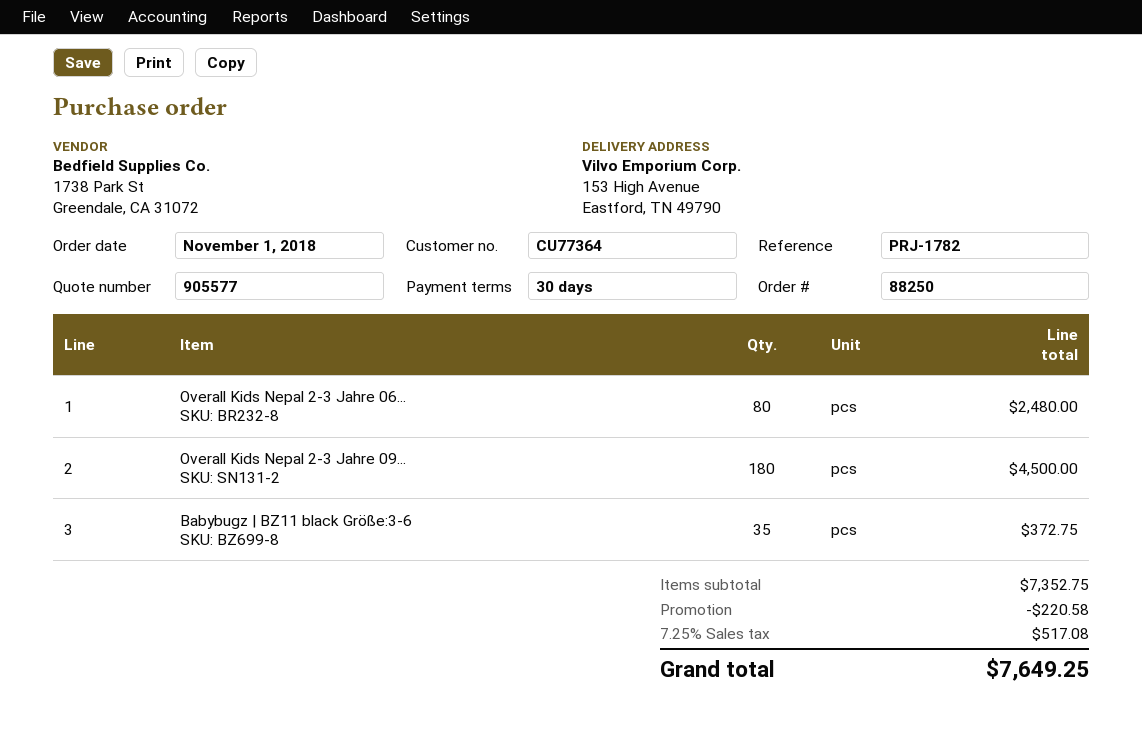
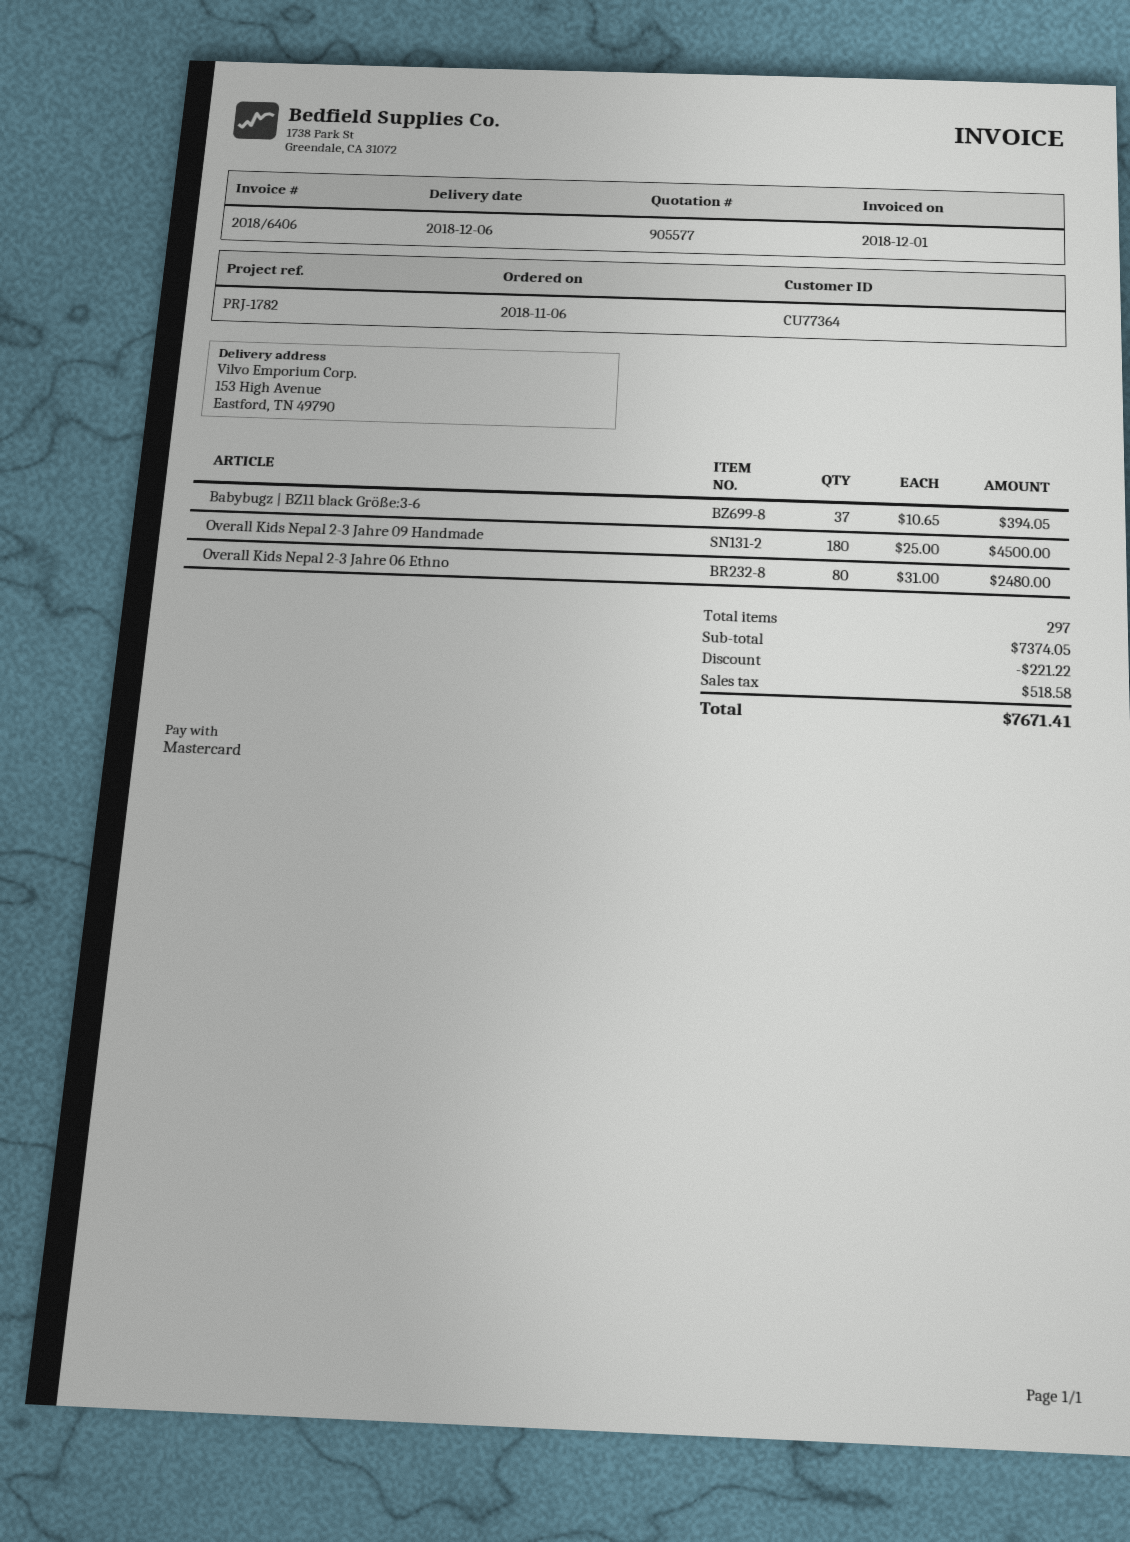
order date: 2018-11-01 -> 2018-11-06
Babybugz | BZ11 black Größe:3-6: 35 for 372.75 -> 37 for 394.05
subtotal: 7352.75 -> 7374.05
discount: 220.58 -> 221.22
tax: 517.08 -> 518.58
total: 7649.25 -> 7671.41

